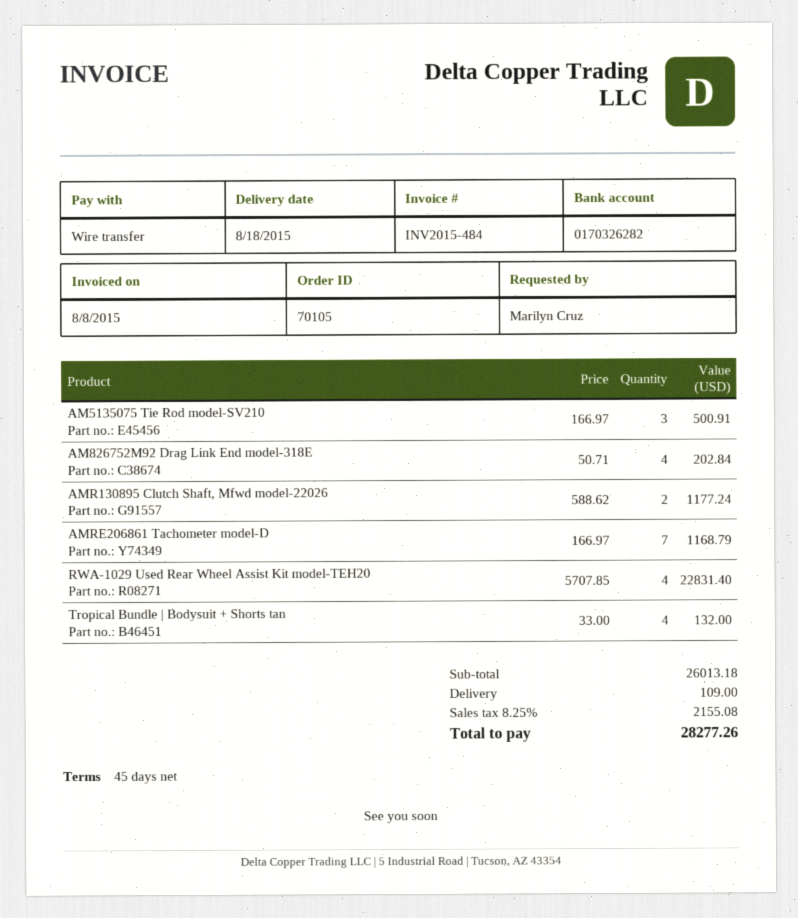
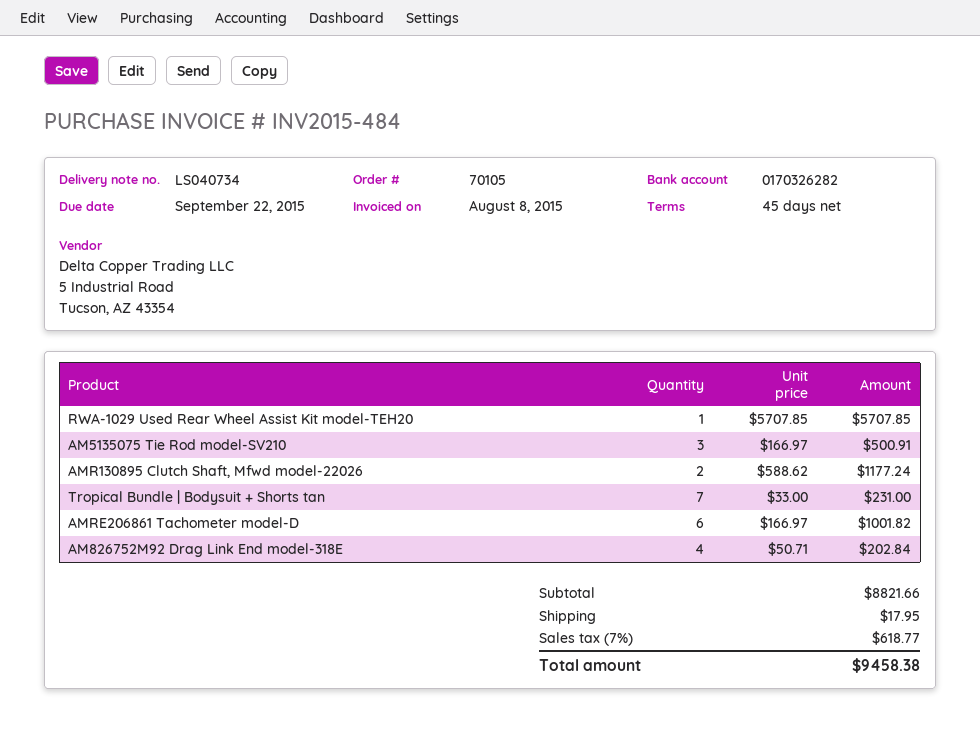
AMRE206861 Tachometer model-D: 7 x 166.97 = 1168.79 -> 6 x 166.97 = 1001.82
RWA-1029 Used Rear Wheel Assist Kit model-TEH20: 4 x 5707.85 = 22831.40 -> 1 x 5707.85 = 5707.85
Tropical Bundle | Bodysuit + Shorts tan: 4 x 33.00 = 132.00 -> 7 x 33.00 = 231.00
subtotal: 26013.18 -> 8821.66
shipping: 109.00 -> 17.95
tax: 8.25% = 2155.08 -> 7% = 618.77
total: 28277.26 -> 9458.38

